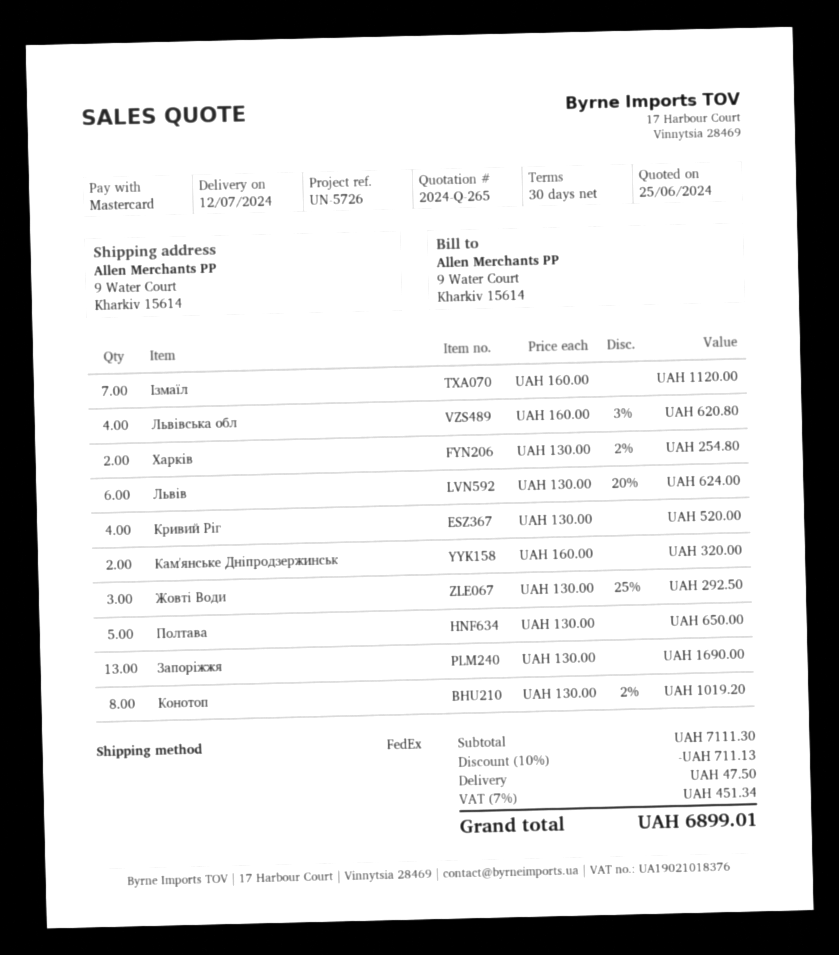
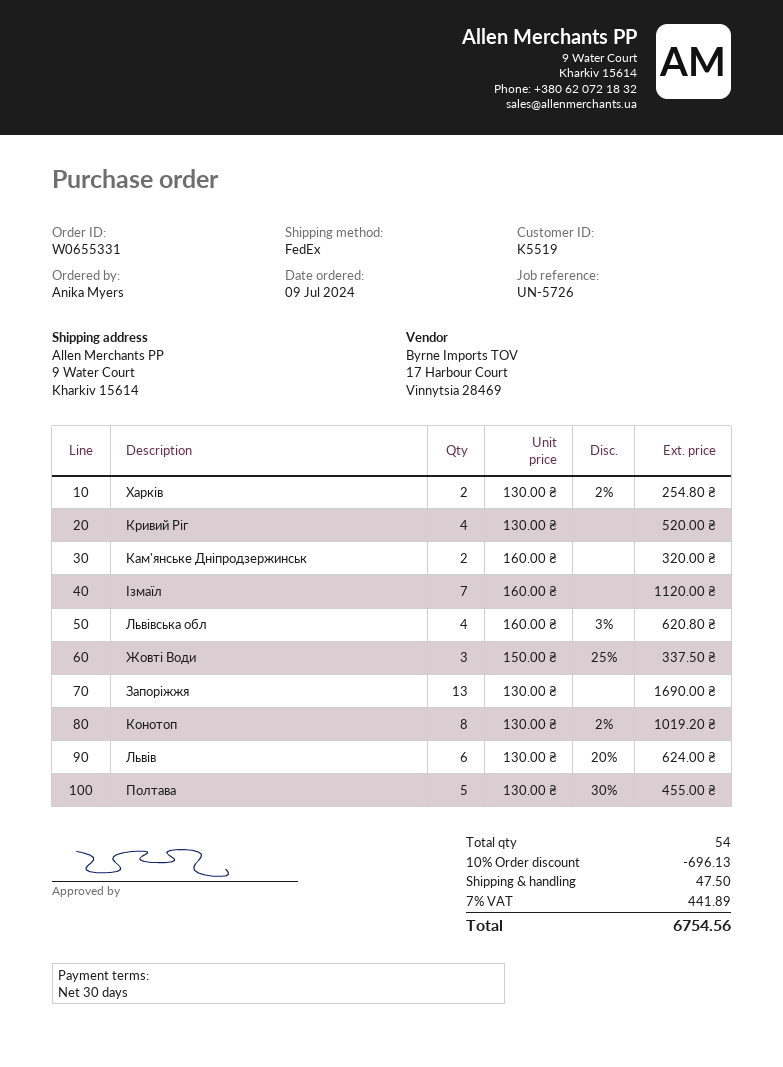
Жовті Води: 3 x 130.00 - 25% = 292.50 -> 3 x 150.00 - 25% = 337.50
Полтава: 5 x 130.00 = 650.00 -> 5 x 130.00 - 30% = 455.00
discount: 10% = 711.13 -> 10% = 696.13
tax: 7% = 451.34 -> 7% = 441.89
total: 6899.01 -> 6754.56

